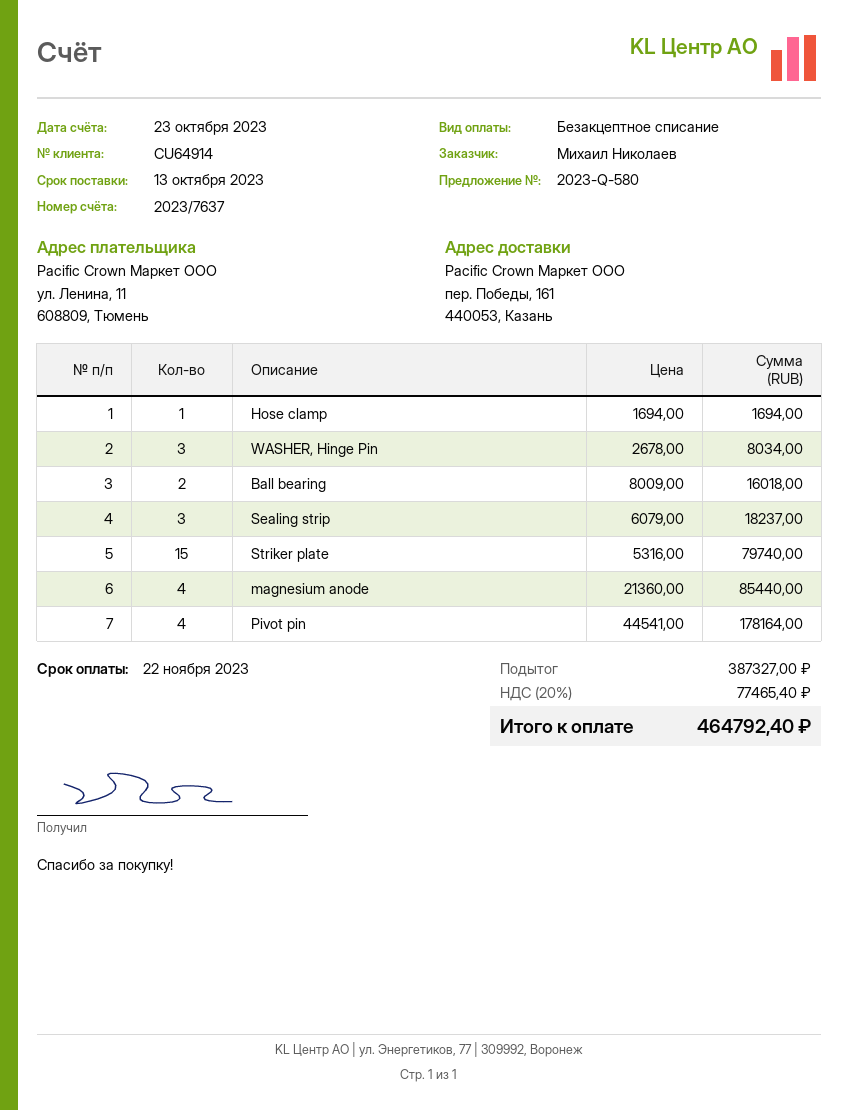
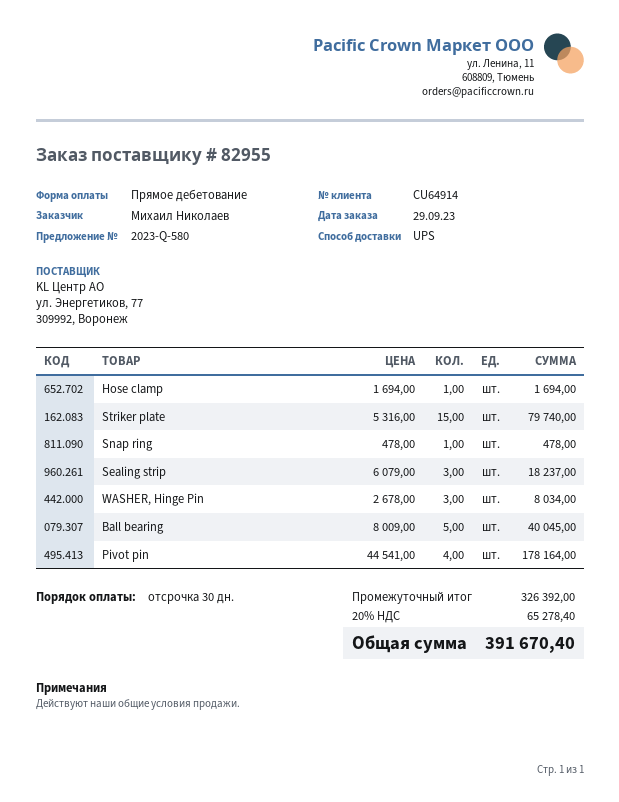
Ball bearing: 2 x 8009.00 = 16018.00 -> 5 x 8009.00 = 40045.00
magnesium anode: 4 x 21360.00 = 85440.00 -> none
Snap ring: none -> 1 x 478.00 = 478.00
subtotal: 387327.00 -> 326392.00
tax: 20% = 77465.40 -> 20% = 65278.40
total: 464792.40 -> 391670.40

